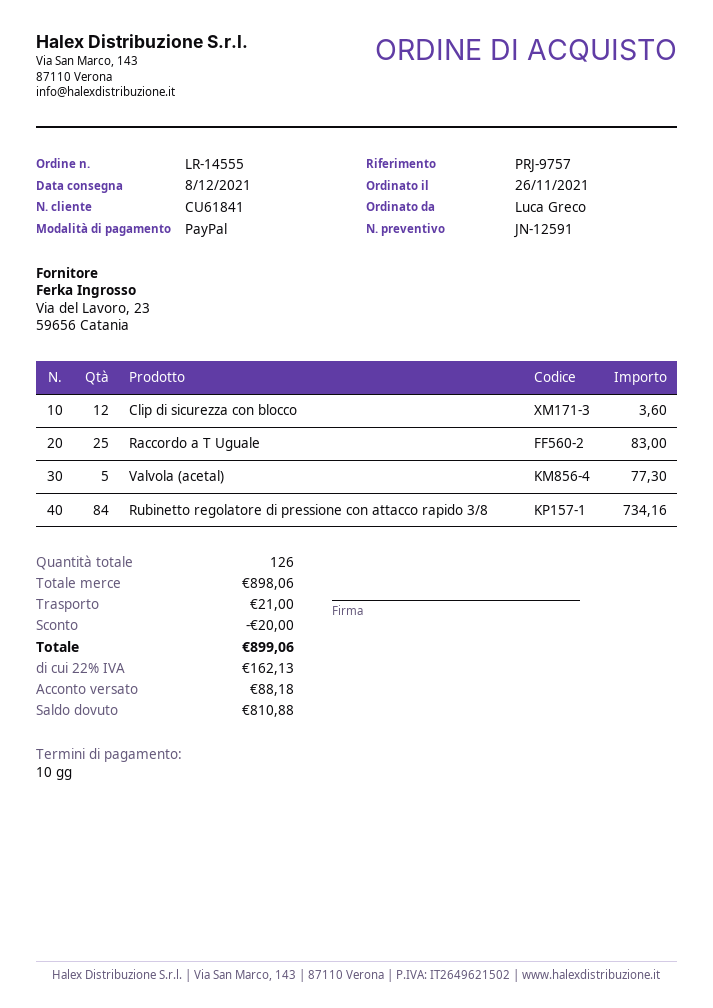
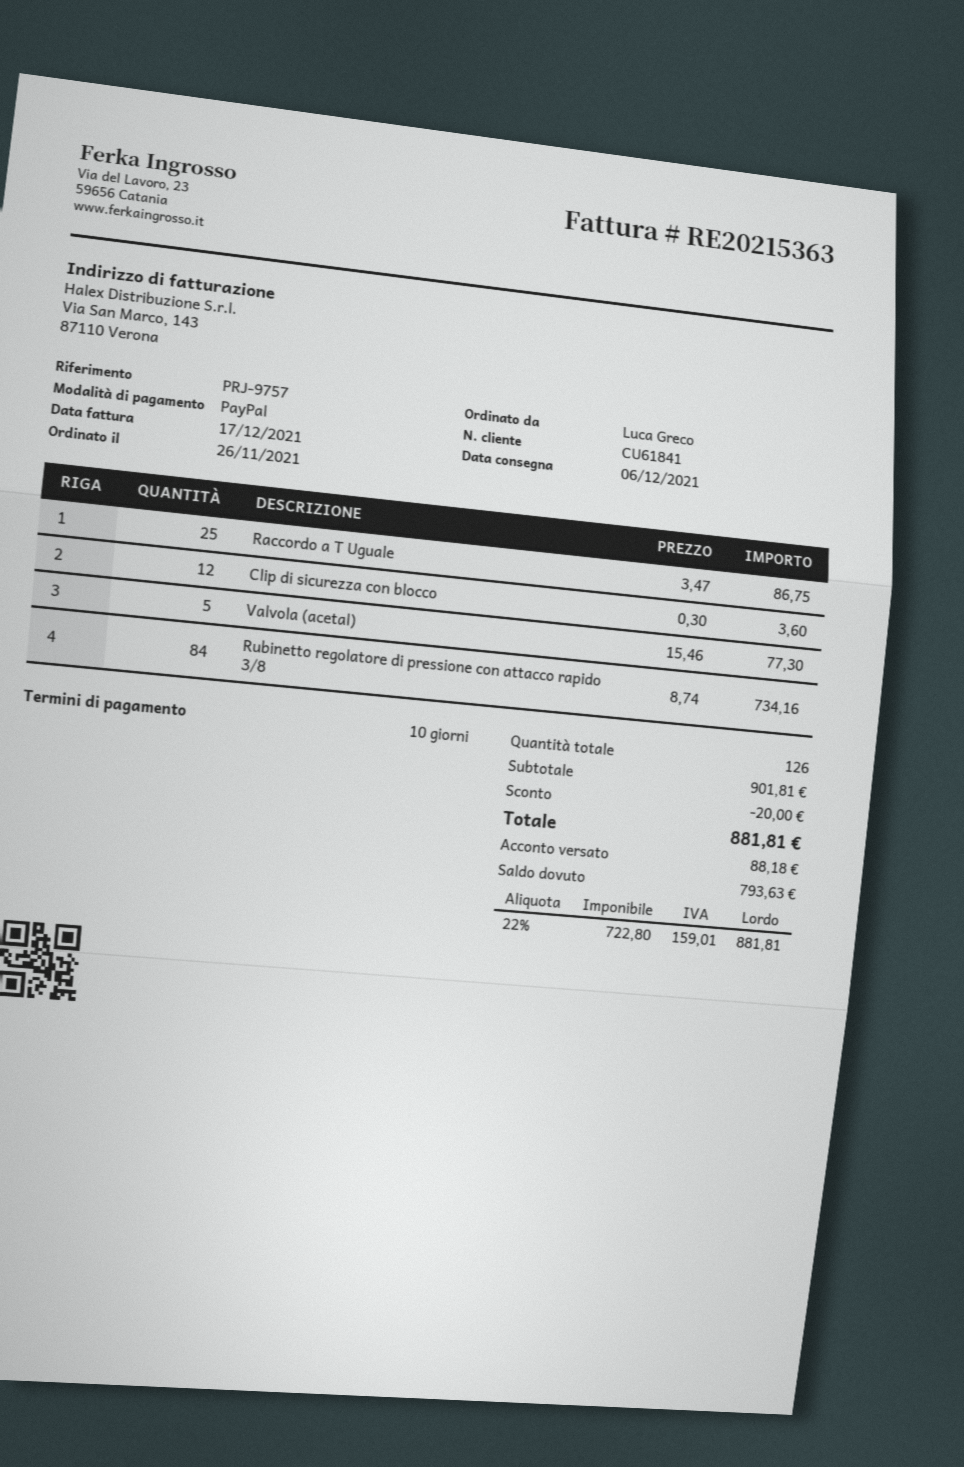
delivery date: 2021-12-08 -> 2021-12-06
Raccordo a T Uguale: 25 for 83.00 -> 25 for 86.75
subtotal: 898.06 -> 901.81
shipping: 21.00 -> none
tax: 22% = 162.13 -> 22% = 159.01
total: 899.06 -> 881.81
balance: 810.88 -> 793.63

